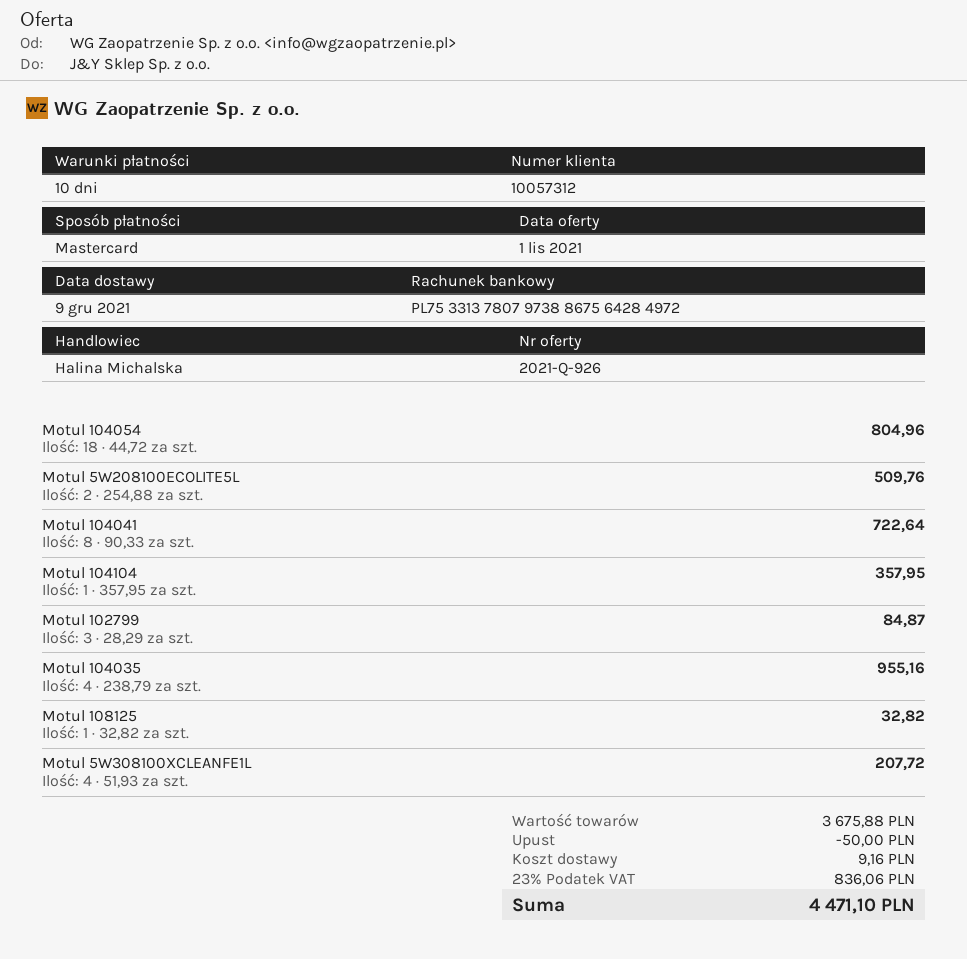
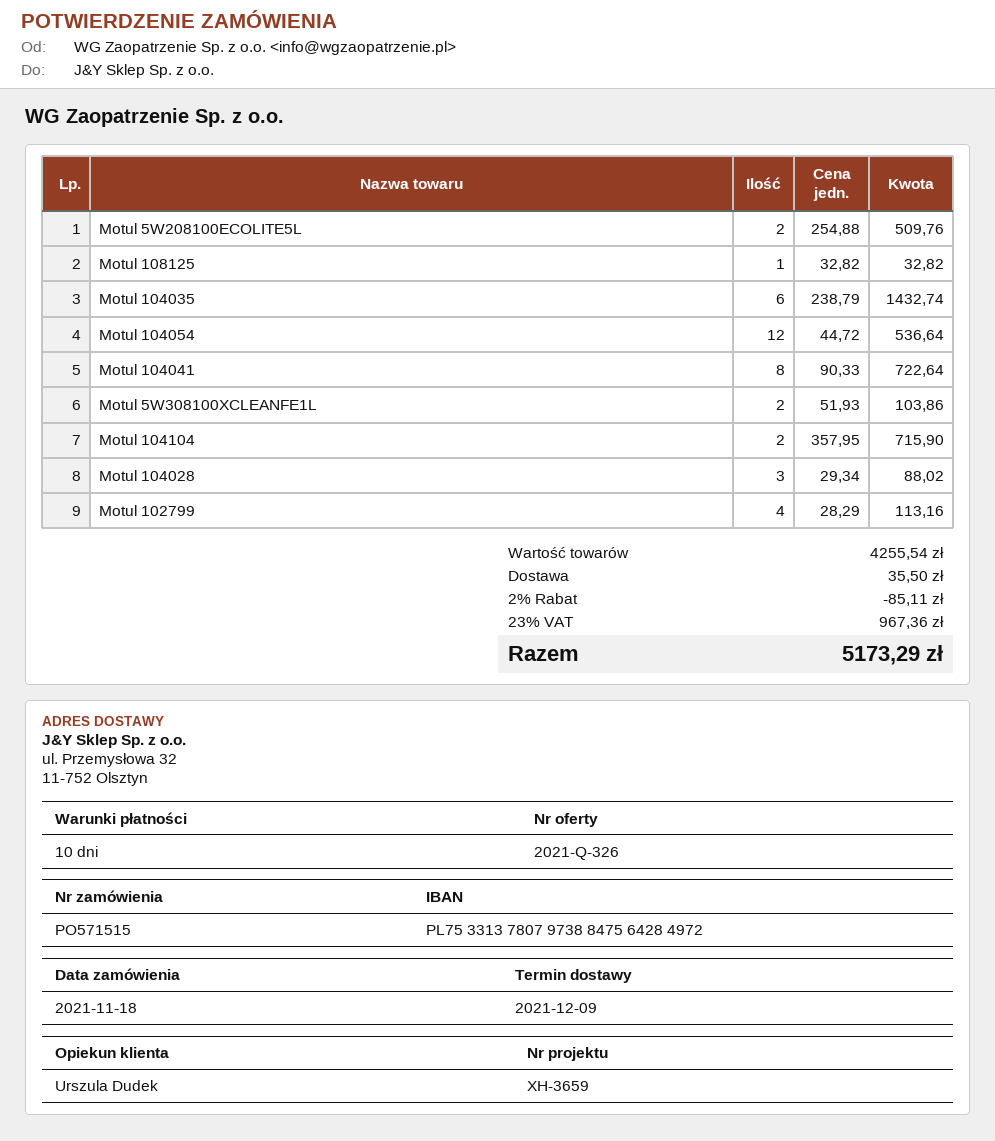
quote number: 2021-Q-926 -> 2021-Q-326
sales rep: Halina Michalska -> Urszula Dudek
bank account: PL75331378079738867564284972 -> PL75331378079738847564284972
Motul 104054: 18 x 44.72 = 804.96 -> 12 x 44.72 = 536.64
Motul 104104: 1 x 357.95 = 357.95 -> 2 x 357.95 = 715.90
Motul 102799: 3 x 28.29 = 84.87 -> 4 x 28.29 = 113.16
Motul 104035: 4 x 238.79 = 955.16 -> 6 x 238.79 = 1432.74
Motul 5W308100XCLEANFE1L: 4 x 51.93 = 207.72 -> 2 x 51.93 = 103.86
Motul 104028: none -> 3 x 29.34 = 88.02
subtotal: 3675.88 -> 4255.54
discount: 50.00 -> 85.11
shipping: 9.16 -> 35.50
tax: 23% = 836.06 -> 23% = 967.36
total: 4471.10 -> 5173.29

